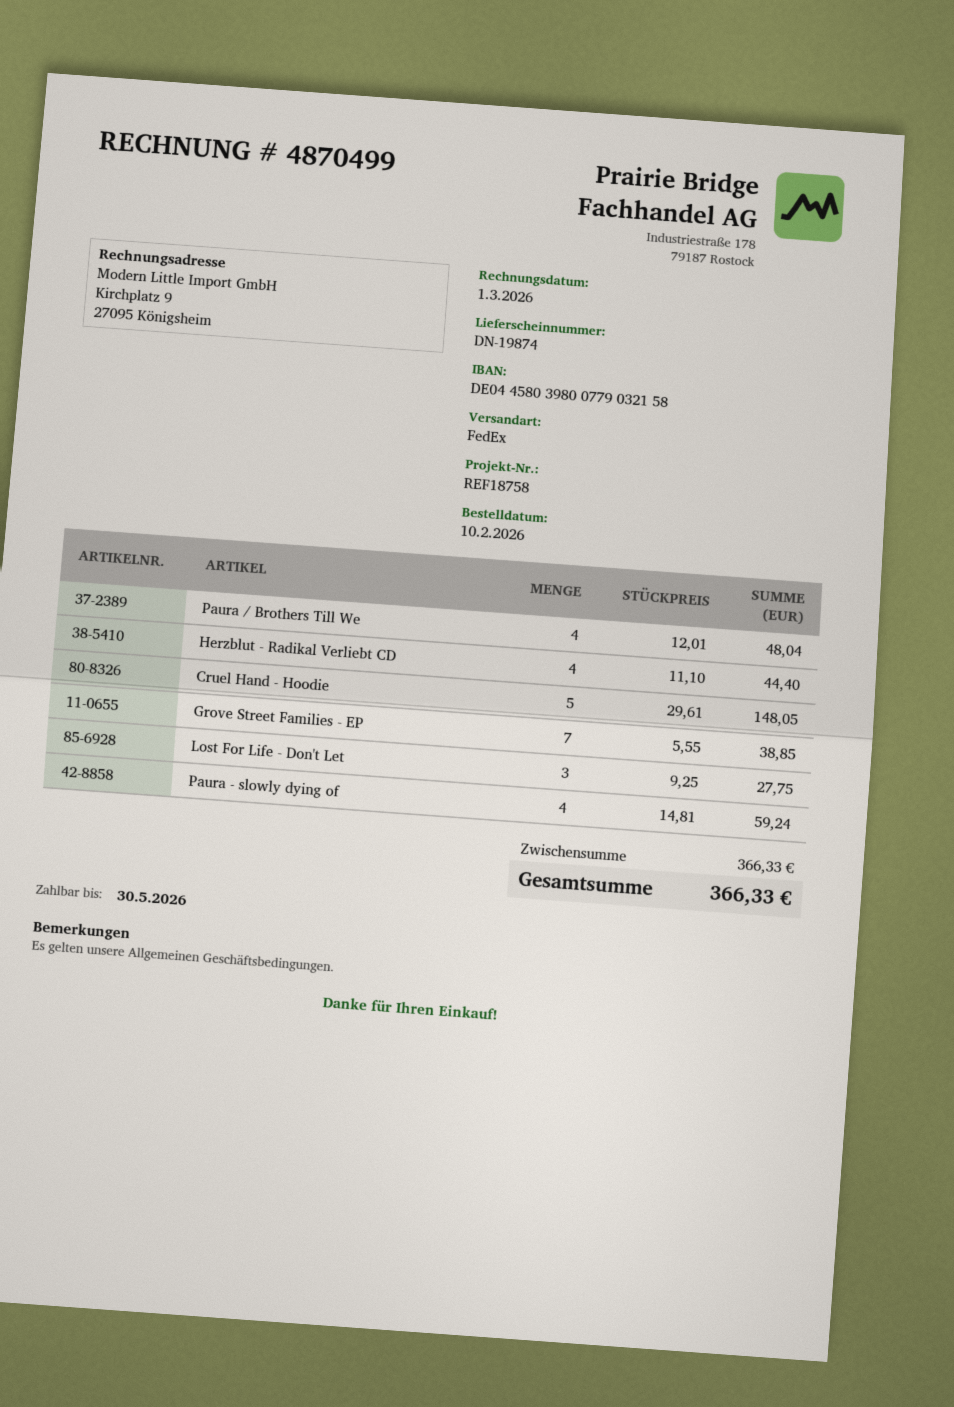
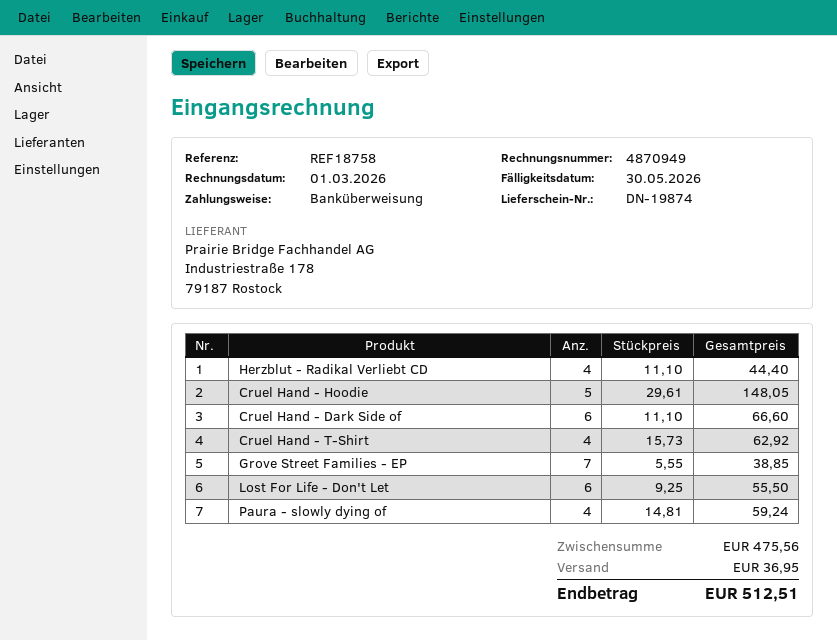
invoice number: 4870499 -> 4870949
Paura / Brothers Till We: 4 x 12.01 = 48.04 -> none
Lost For Life - Don't Let: 3 x 9.25 = 27.75 -> 6 x 9.25 = 55.50
Cruel Hand - Dark Side of: none -> 6 x 11.10 = 66.60
Cruel Hand - T-Shirt: none -> 4 x 15.73 = 62.92
subtotal: 366.33 -> 475.56
shipping: none -> 36.95
total: 366.33 -> 512.51

